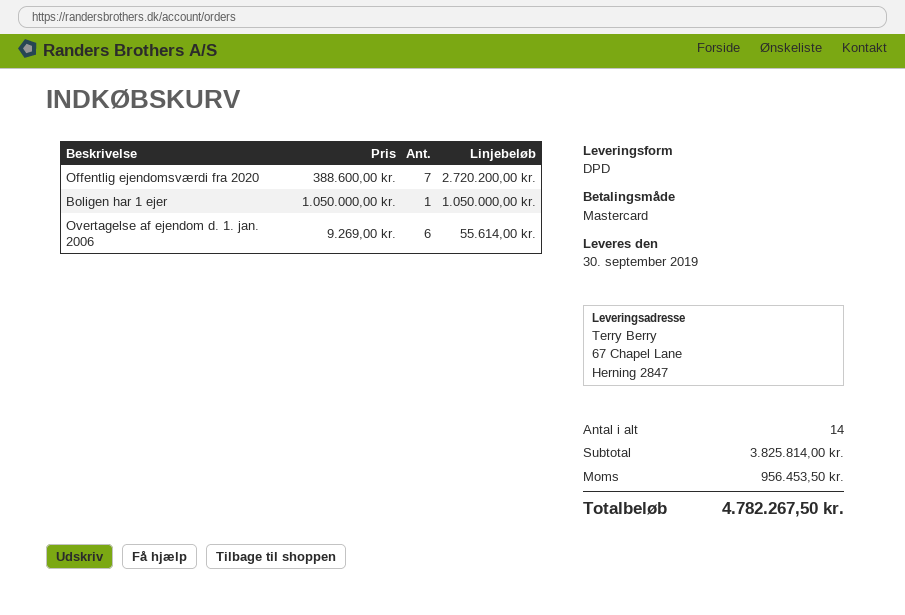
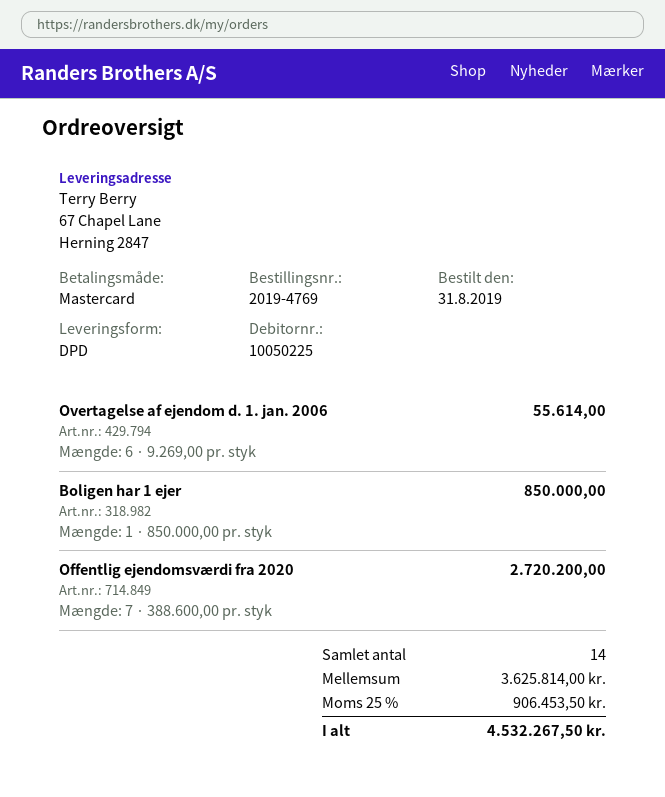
Boligen har 1 ejer: 1 x 1050000.00 = 1050000.00 -> 1 x 850000.00 = 850000.00
subtotal: 3825814.00 -> 3625814.00
tax: 956453.50 -> 906453.50
total: 4782267.50 -> 4532267.50

